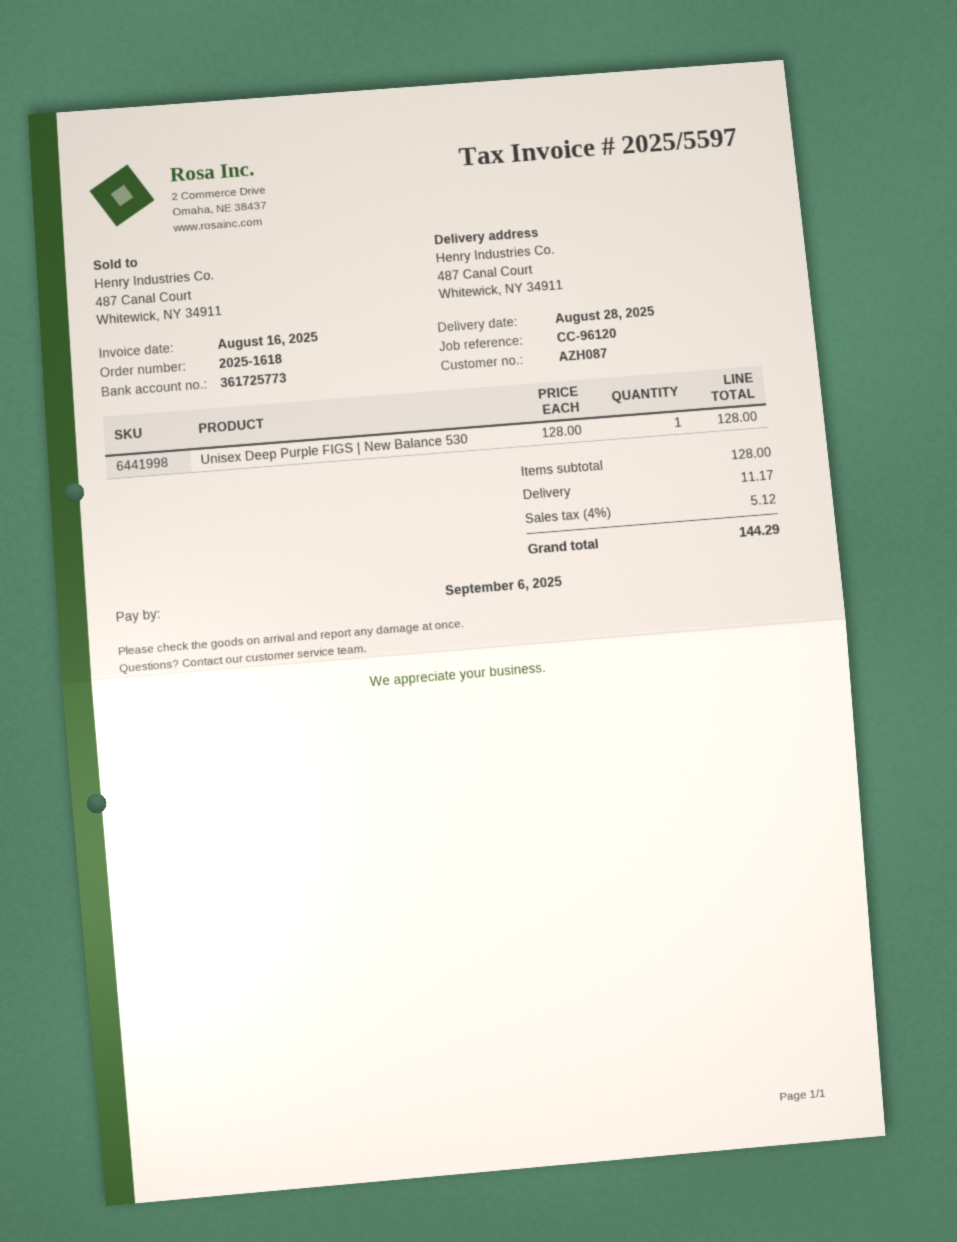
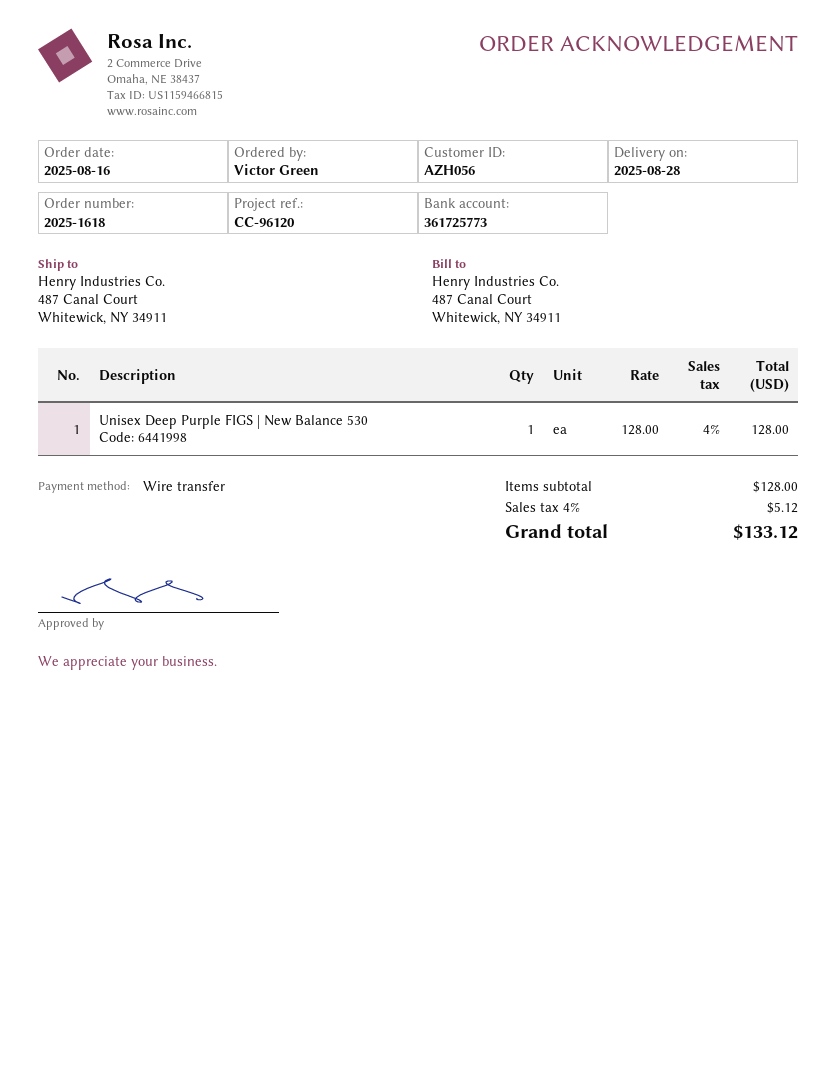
customer number: AZH087 -> AZH056
shipping: 11.17 -> none
total: 144.29 -> 133.12

